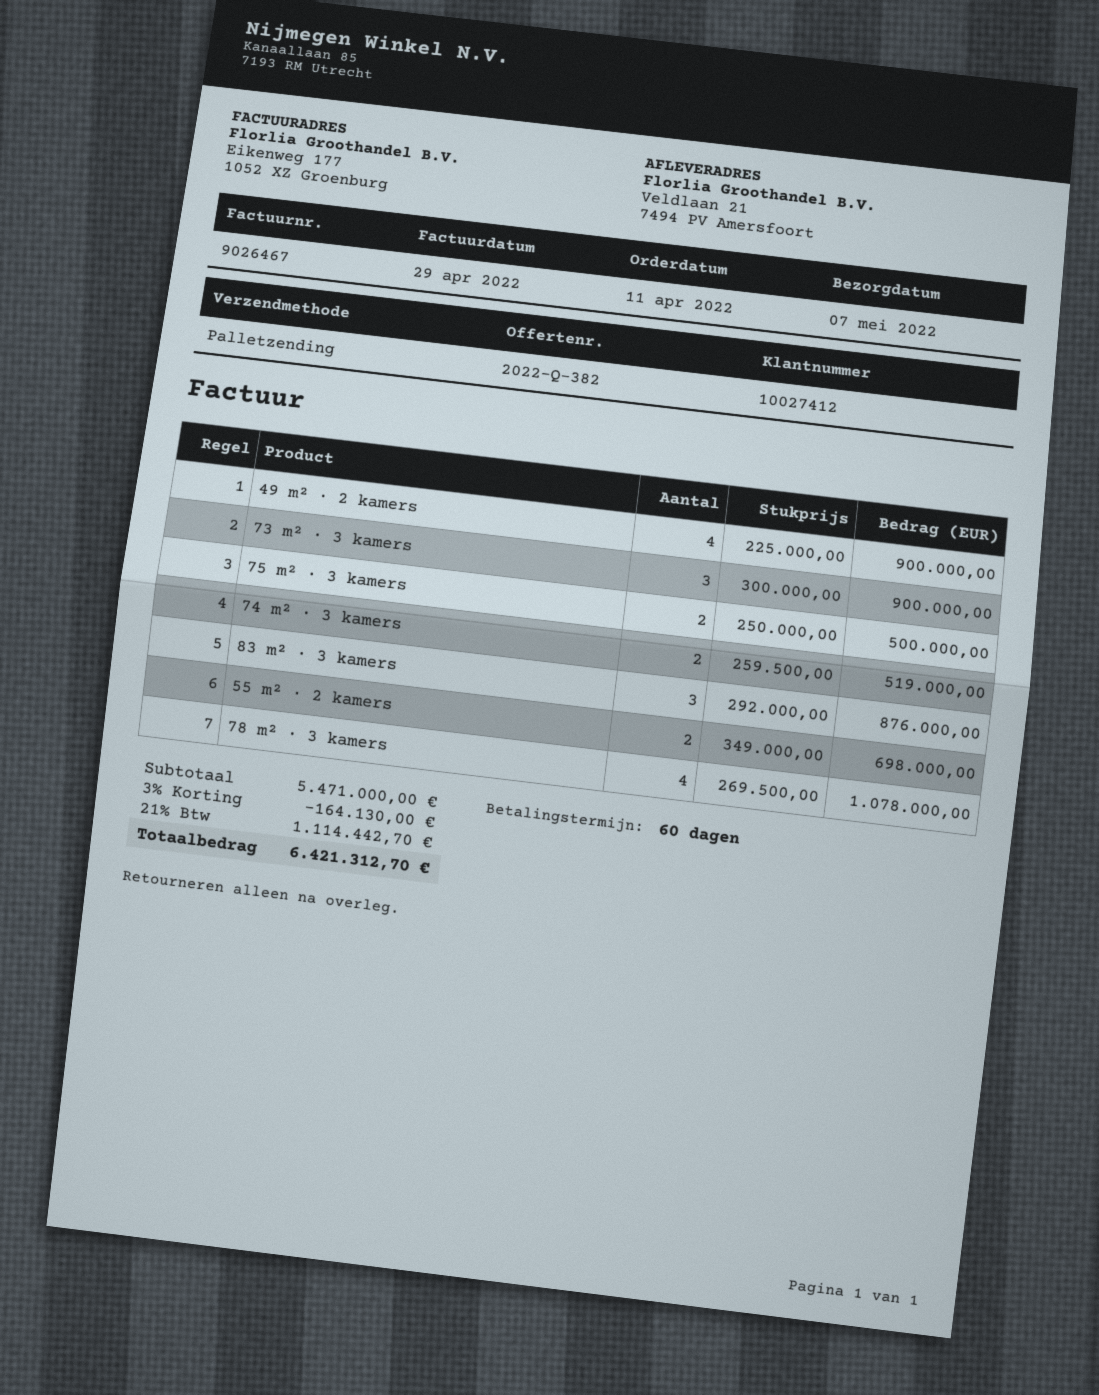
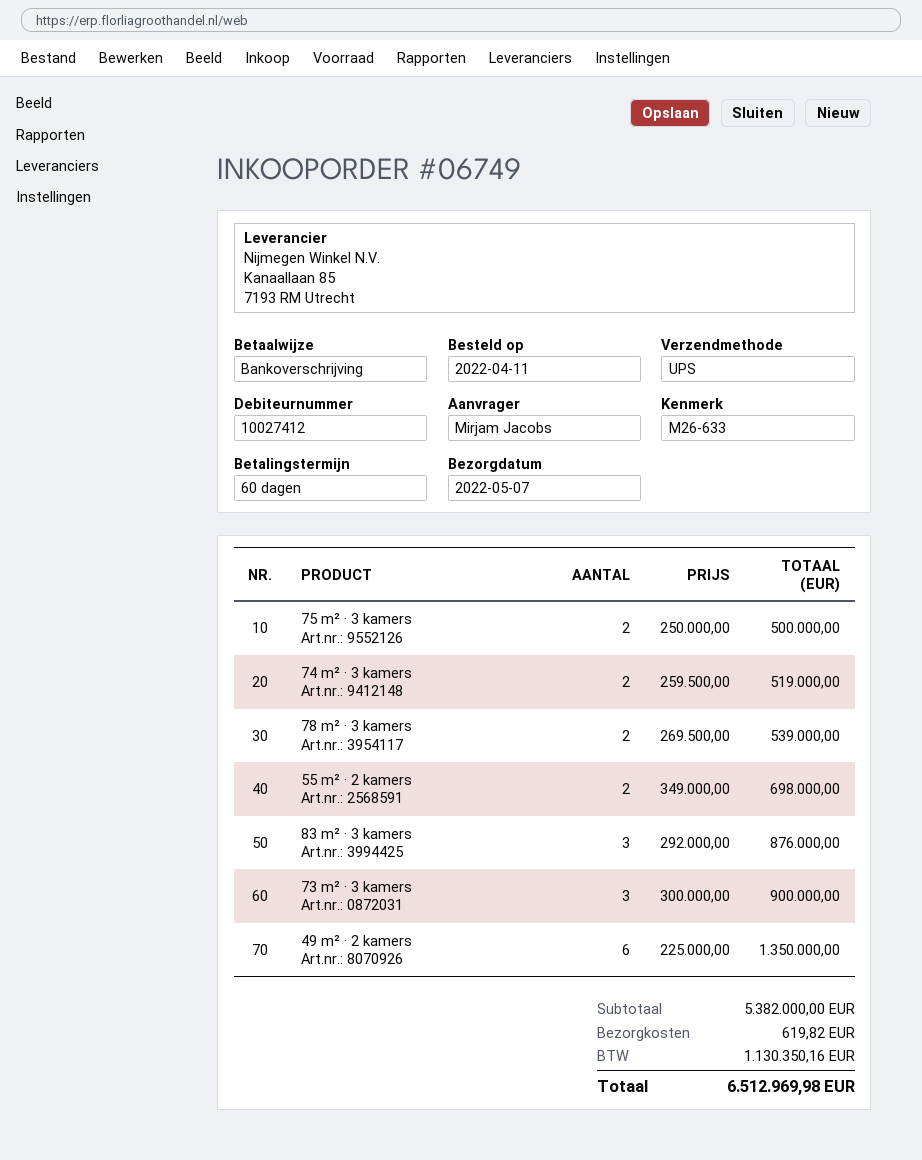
shipping method: pallet freight -> UPS
49 m² · 2 kamers: 4 x 225000.00 = 900000.00 -> 6 x 225000.00 = 1350000.00
78 m² · 3 kamers: 4 x 269500.00 = 1078000.00 -> 2 x 269500.00 = 539000.00
subtotal: 5471000.00 -> 5382000.00
discount: 3% = 164130.00 -> none
shipping: none -> 619.82
tax: 1114442.70 -> 1130350.16
total: 6421312.70 -> 6512969.98

